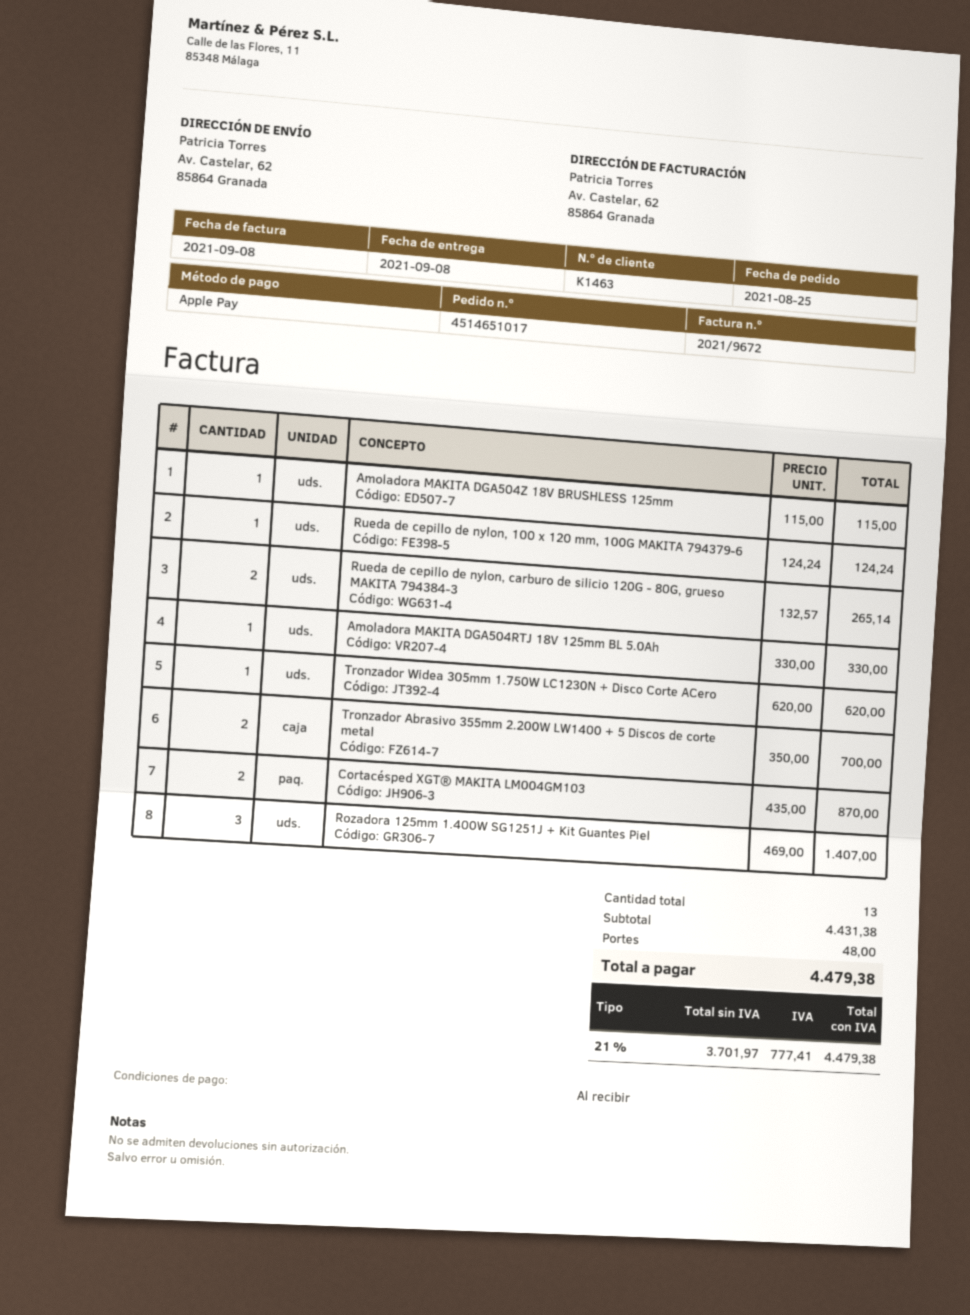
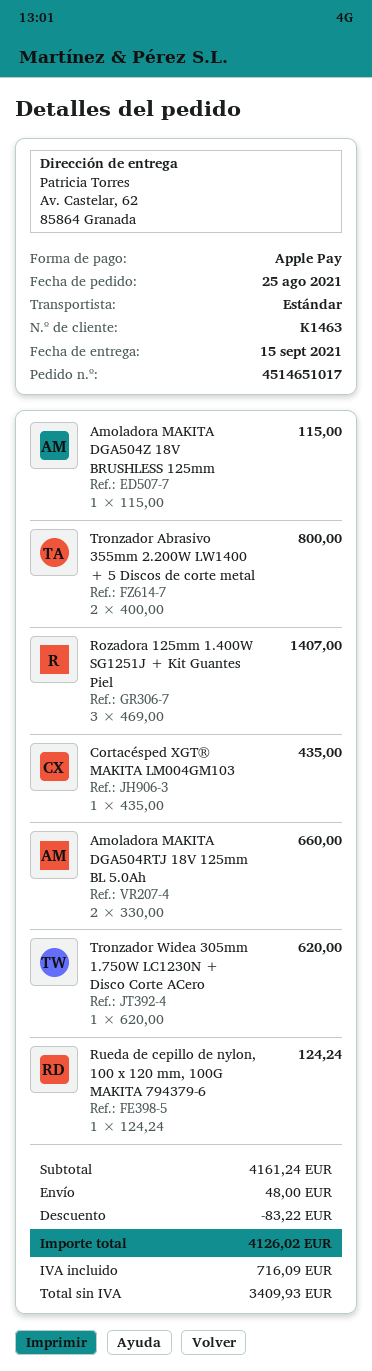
delivery date: 2021-09-08 -> 2021-09-15
Rueda de cepillo de nylon, carburo de silicio 120G - 80G, grueso MAKITA 794384-3: 2 x 132.57 = 265.14 -> none
Amoladora MAKITA DGA504RTJ 18V 125mm BL 5.0Ah: 1 x 330.00 = 330.00 -> 2 x 330.00 = 660.00
Tronzador Abrasivo 355mm 2.200W LW1400 + 5 Discos de corte metal: 2 x 350.00 = 700.00 -> 2 x 400.00 = 800.00
Cortacésped XGT® MAKITA LM004GM103: 2 x 435.00 = 870.00 -> 1 x 435.00 = 435.00
subtotal: 4431.38 -> 4161.24
discount: none -> 83.22
net: 3701.97 -> 3409.93
tax: 777.41 -> 716.09
total: 4479.38 -> 4126.02

